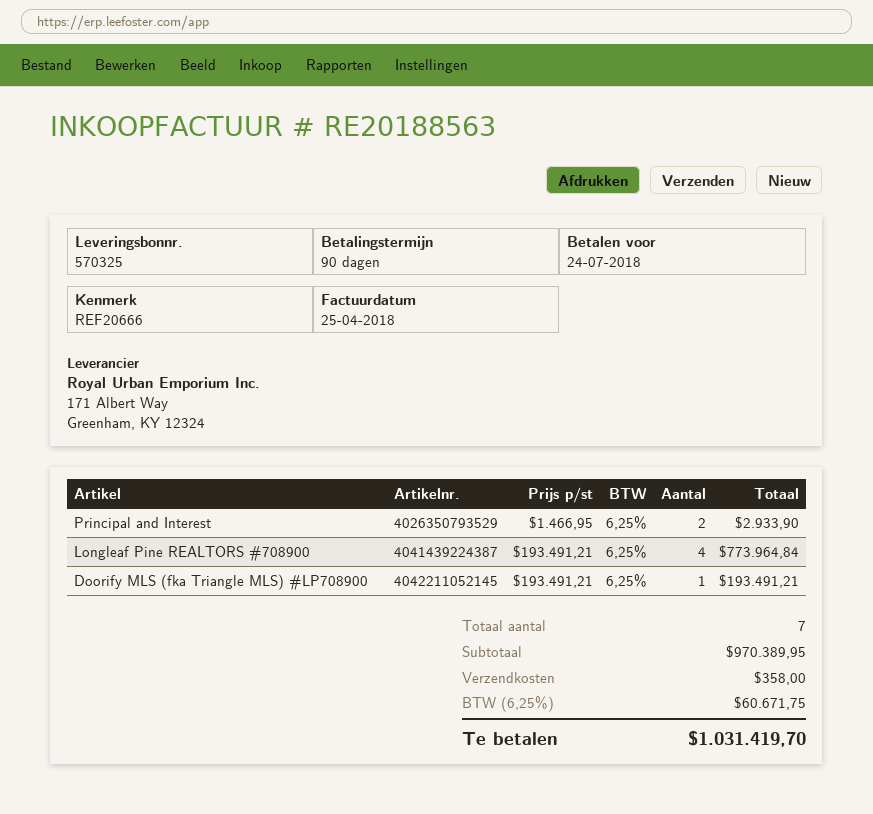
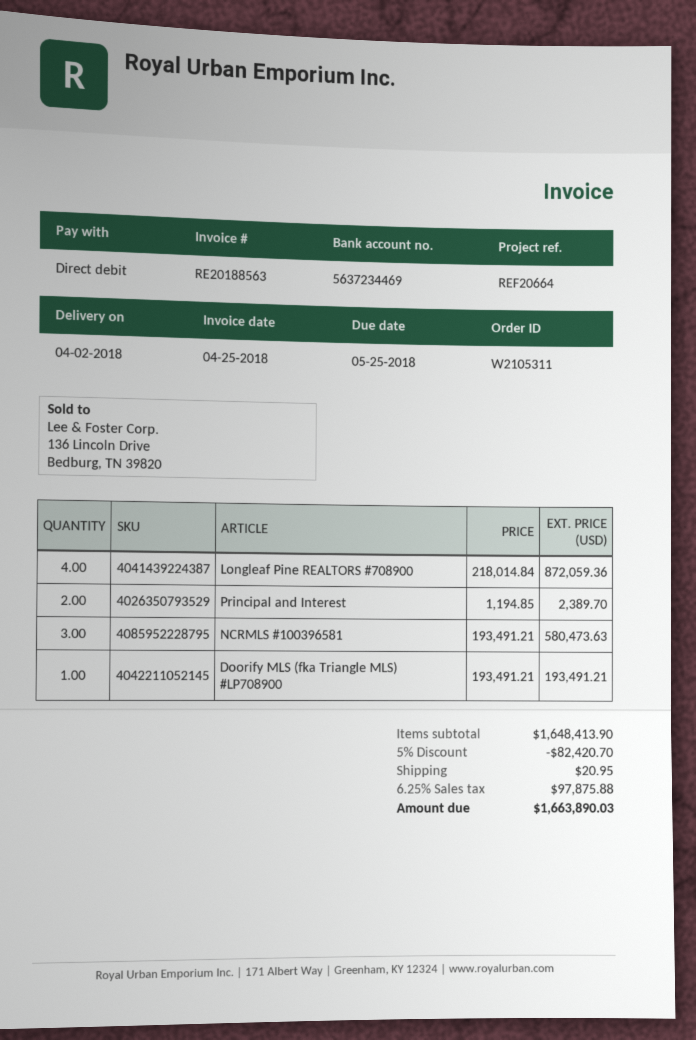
due date: 2018-07-24 -> 2018-05-25
reference: REF20666 -> REF20664
Principal and Interest: 2 x 1466.95 = 2933.90 -> 2 x 1194.85 = 2389.70
Longleaf Pine REALTORS #708900: 4 x 193491.21 = 773964.84 -> 4 x 218014.84 = 872059.36
NCRMLS #100396581: none -> 3 x 193491.21 = 580473.63
subtotal: 970389.95 -> 1648413.90
discount: none -> 5% = 82420.70
shipping: 358.00 -> 20.95
tax: 6.25% = 60671.75 -> 6.25% = 97875.88
total: 1031419.70 -> 1663890.03

